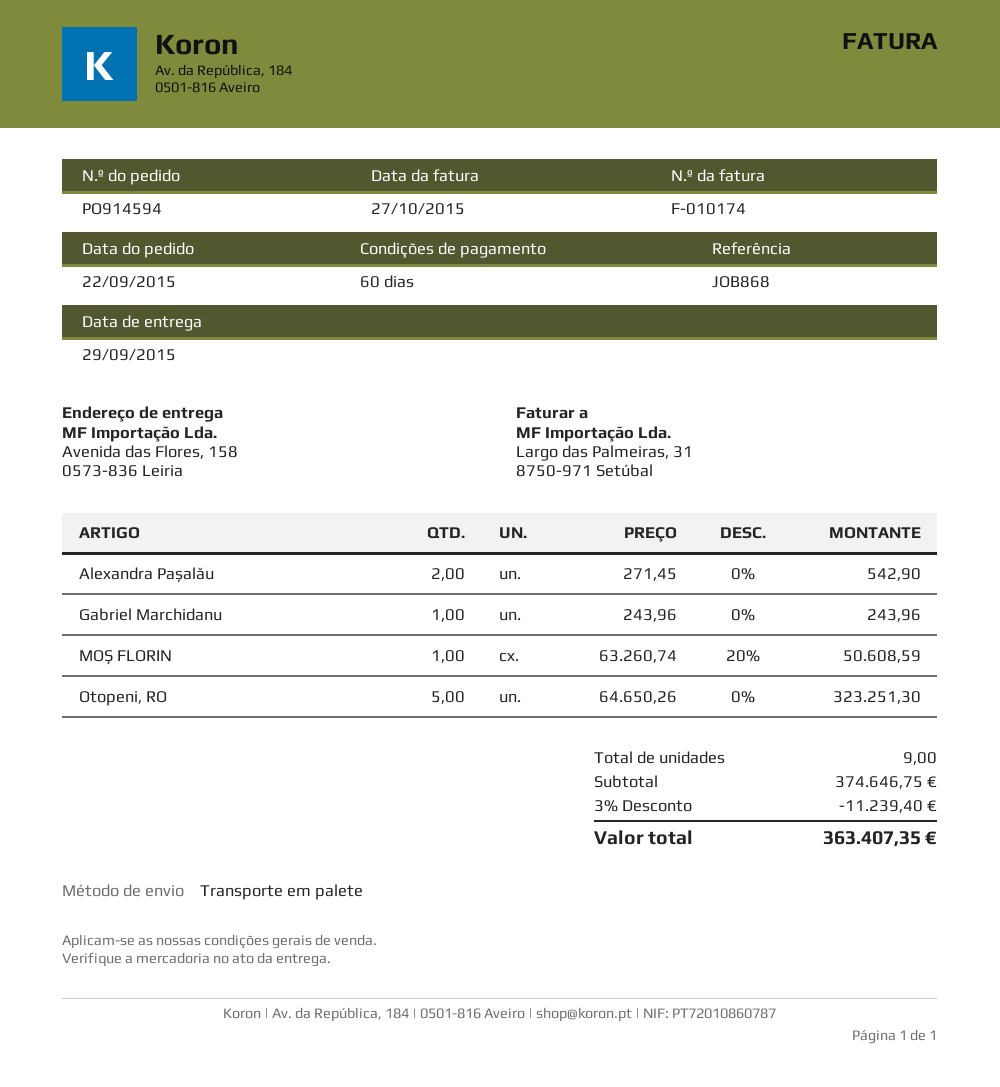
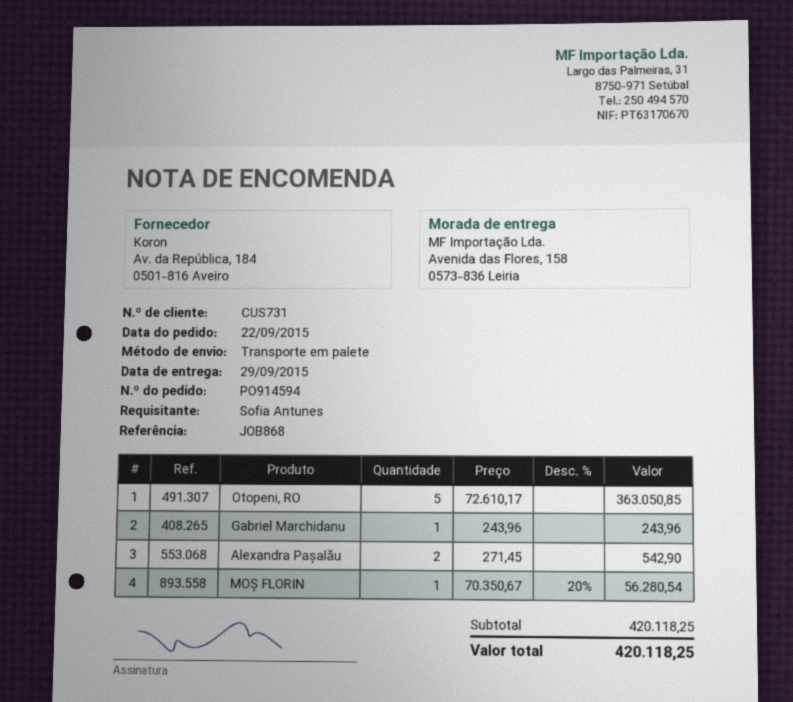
MOȘ FLORIN: 1 x 63260.74 - 20% = 50608.59 -> 1 x 70350.67 - 20% = 56280.54
Otopeni, RO: 5 x 64650.26 = 323251.30 -> 5 x 72610.17 = 363050.85
subtotal: 374646.75 -> 420118.25
discount: 3% = 11239.40 -> none
total: 363407.35 -> 420118.25

